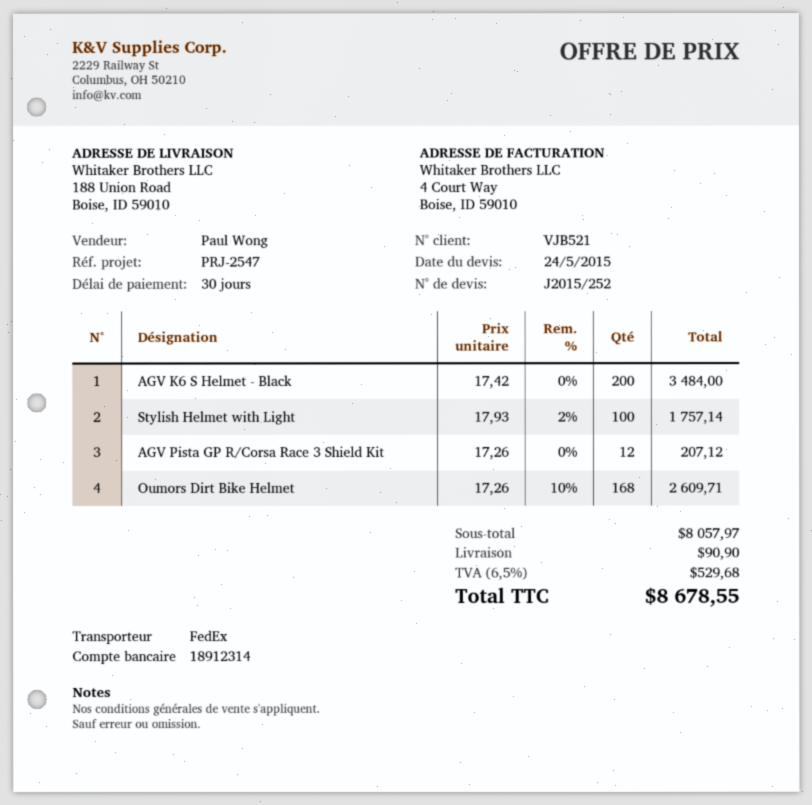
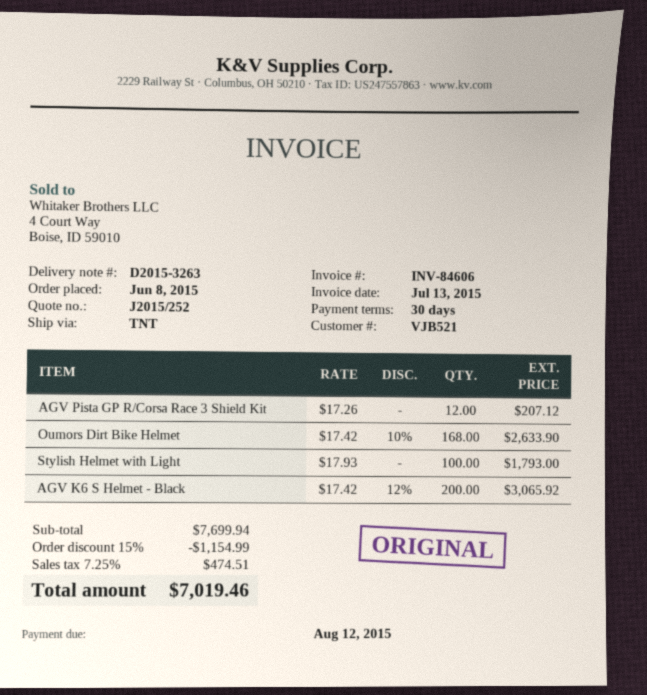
shipping method: FedEx -> TNT
AGV K6 S Helmet - Black: 200 x 17.42 = 3484.00 -> 200 x 17.42 - 12% = 3065.92
Stylish Helmet with Light: 100 x 17.93 - 2% = 1757.14 -> 100 x 17.93 = 1793.00
Oumors Dirt Bike Helmet: 168 x 17.26 - 10% = 2609.71 -> 168 x 17.42 - 10% = 2633.90
subtotal: 8057.97 -> 7699.94
discount: none -> 15% = 1154.99
shipping: 90.90 -> none
tax: 6.5% = 529.68 -> 7.25% = 474.51
total: 8678.55 -> 7019.46

